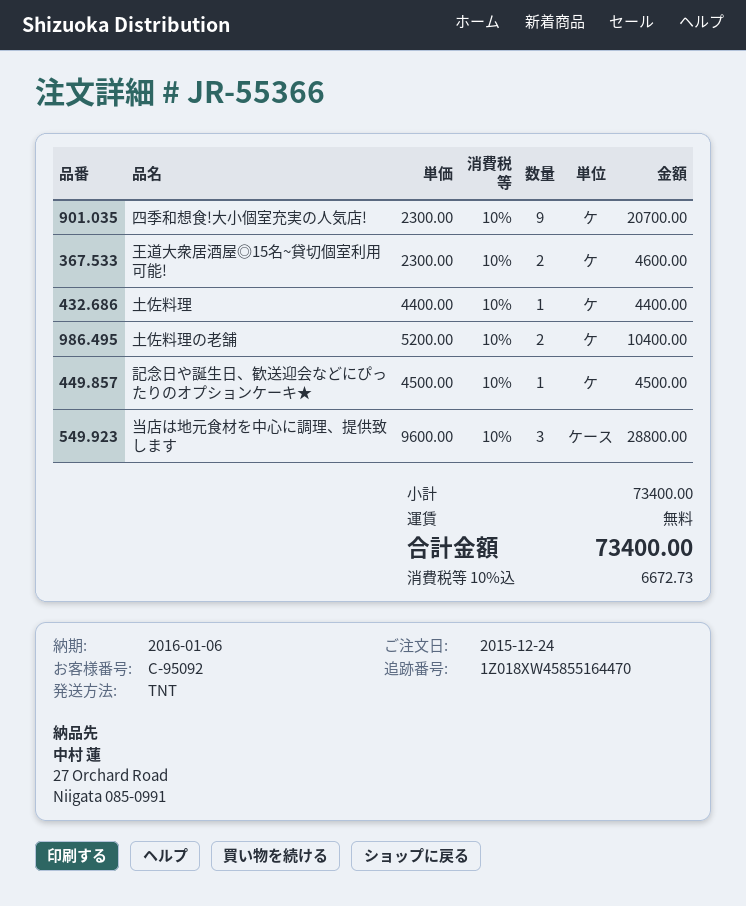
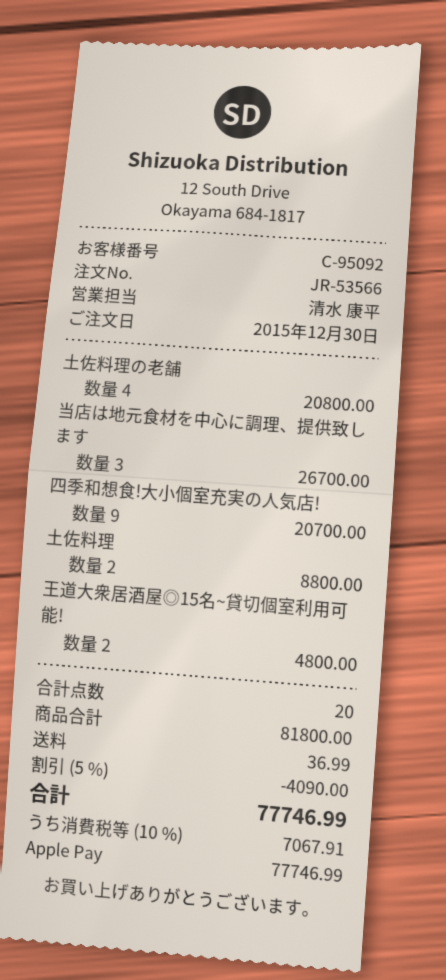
order number: JR-55366 -> JR-53566
order date: 2015-12-24 -> 2015-12-30
王道大衆居酒屋◎15名~貸切個室利用可能!: 2 for 4600.00 -> 2 for 4800.00
土佐料理: 1 for 4400.00 -> 2 for 8800.00
土佐料理の老舗: 2 for 10400.00 -> 4 for 20800.00
記念日や誕生日、歓送迎会などにぴったりのオプションケーキ★: 1 for 4500.00 -> none
当店は地元食材を中心に調理、提供致します: 3 for 28800.00 -> 3 for 26700.00
subtotal: 73400.00 -> 81800.00
discount: none -> 5% = 4090.00
shipping: 0.00 -> 36.99
tax: 10% = 6672.73 -> 10% = 7067.91
total: 73400.00 -> 77746.99

